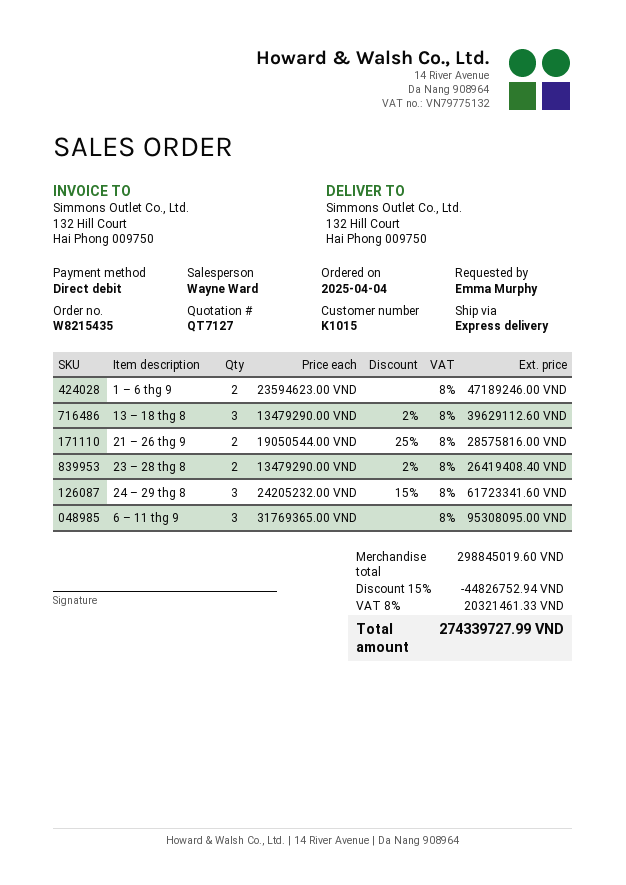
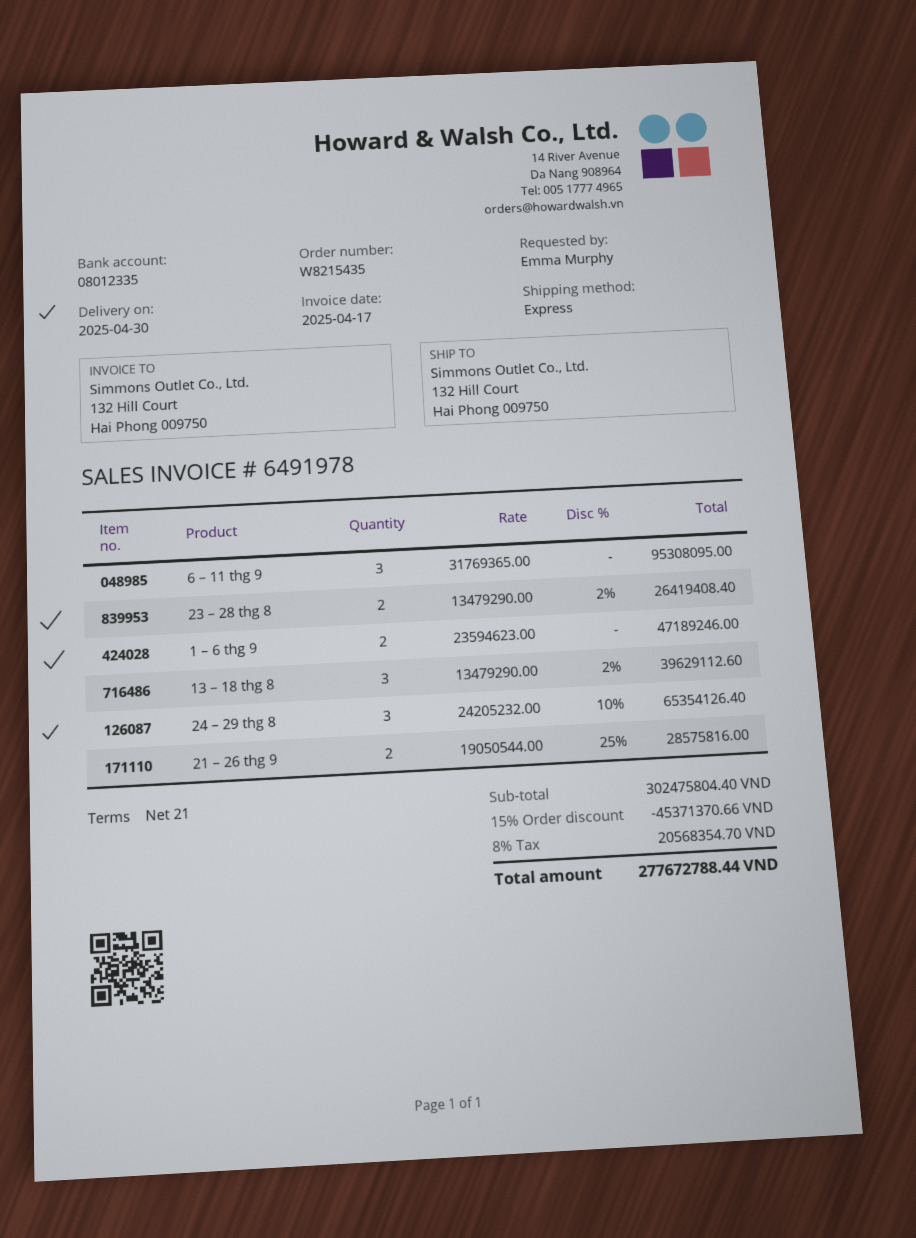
24 – 29 thg 8: 3 x 24205232.00 - 15% = 61723341.60 -> 3 x 24205232.00 - 10% = 65354126.40
subtotal: 298845019.60 -> 302475804.40
discount: 15% = 44826752.94 -> 15% = 45371370.66
tax: 8% = 20321461.33 -> 8% = 20568354.70
total: 274339727.99 -> 277672788.44

